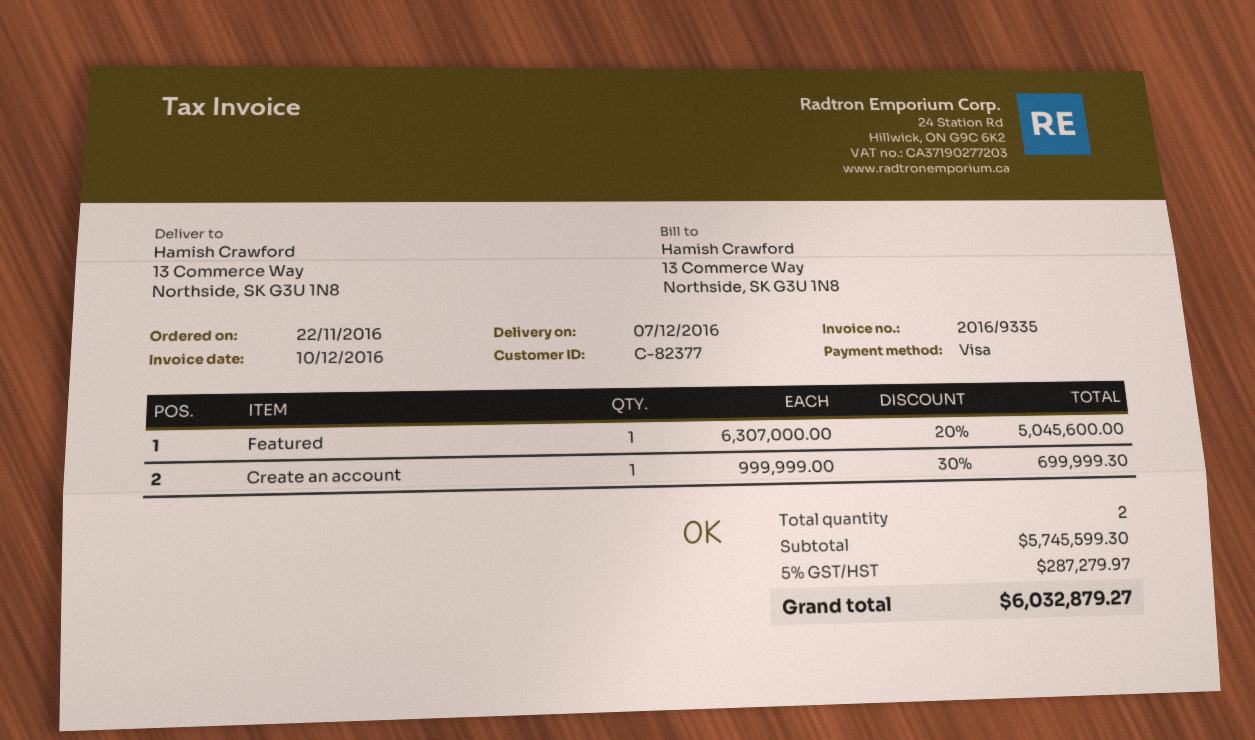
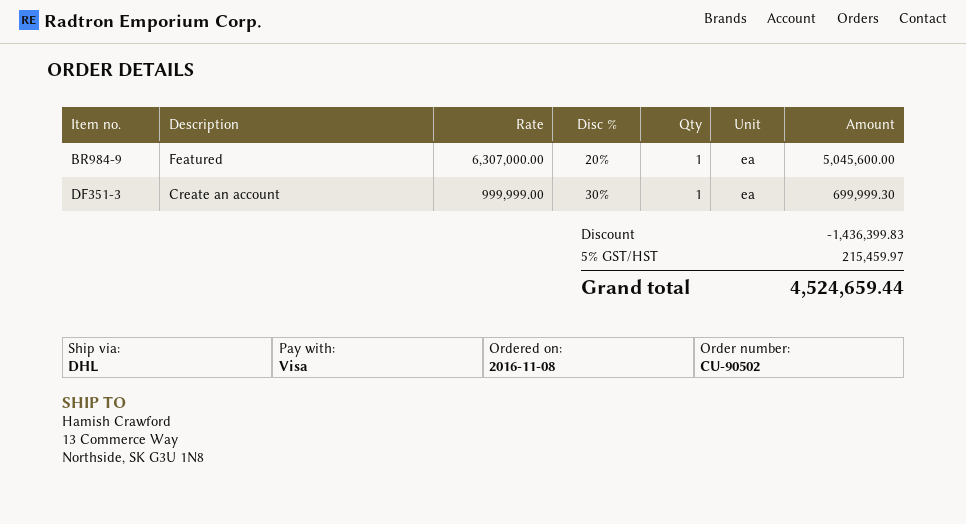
order date: 2016-11-22 -> 2016-11-08
discount: none -> 1436399.83
tax: 5% = 287279.97 -> 5% = 215459.97
total: 6032879.27 -> 4524659.44

